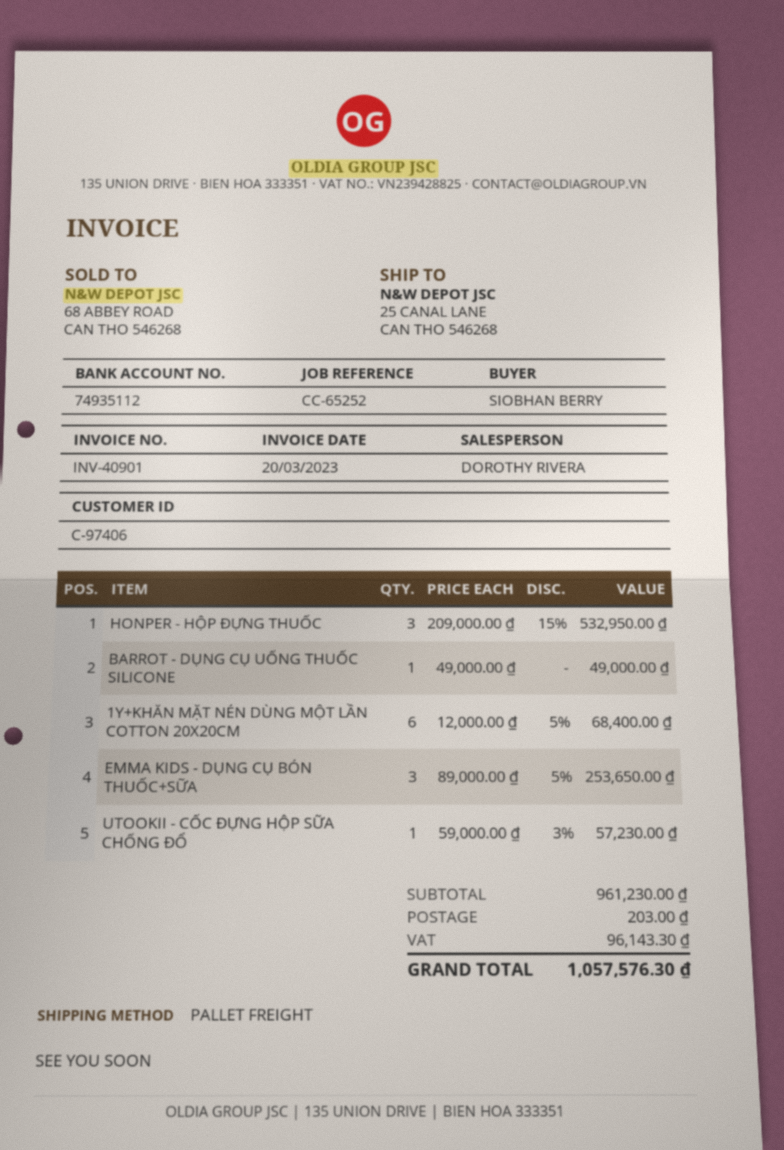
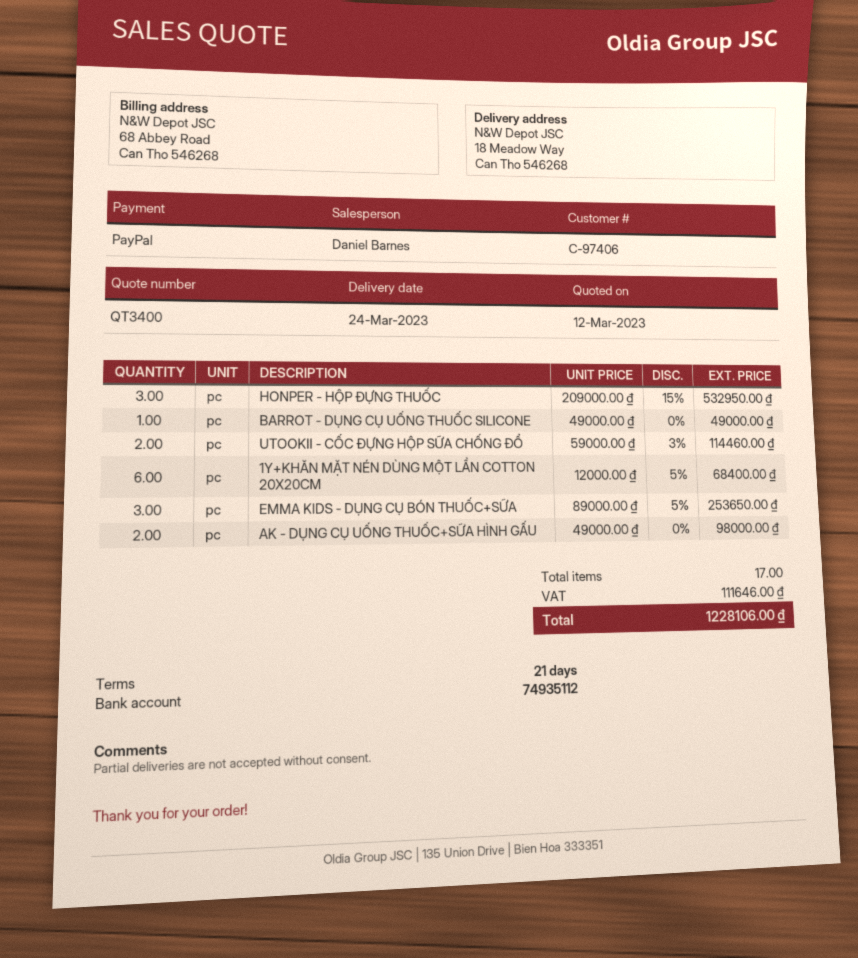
sales rep: DOROTHY RIVERA -> Daniel Barnes
ship to: 25 CANAL LANE, CAN THO 546268 -> 18 Meadow Way, Can Tho 546268
UTOOKII - CỐC ĐỰNG HỘP SỮA CHỐNG ĐỔ: 1 x 59000.00 - 3% = 57230.00 -> 2 x 59000.00 - 3% = 114460.00
AK - DỤNG CỤ UỐNG THUỐC+SỮA HÌNH GẤU: none -> 2 x 49000.00 = 98000.00
shipping: 203.00 -> none
tax: 96143.30 -> 111646.00
total: 1057576.30 -> 1228106.00

